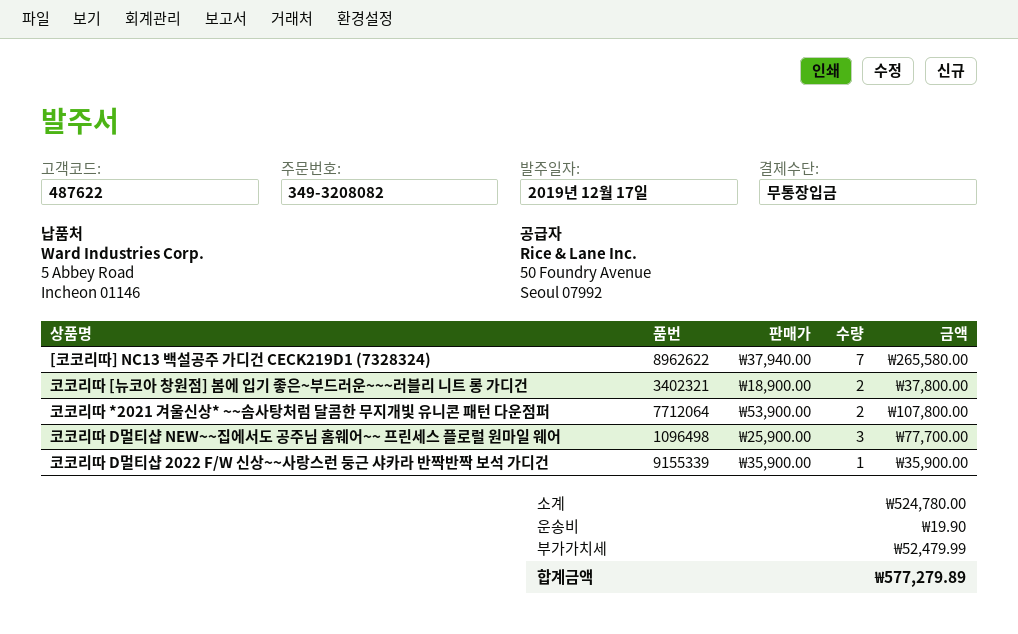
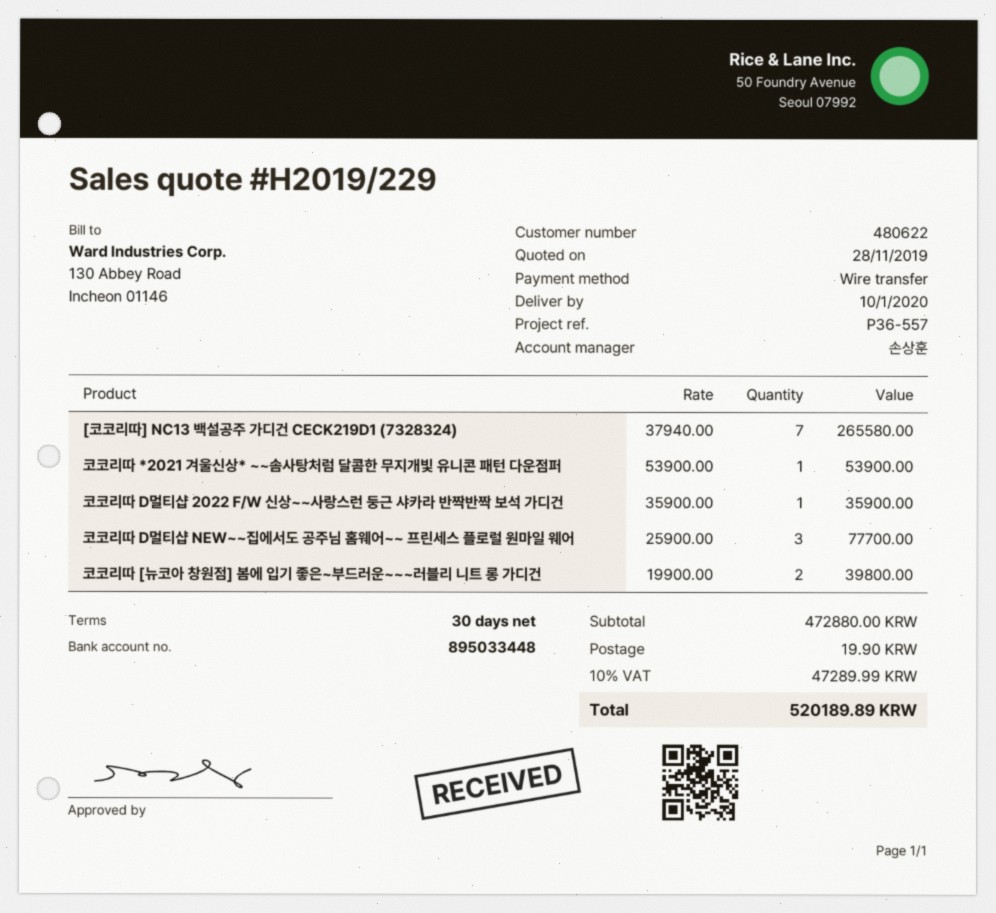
customer number: 487622 -> 480622
코코리따 [뉴코아 창원점] 봄에 입기 좋은~부드러운~~~러블리 니트 롱 가디건: 2 x 18900.00 = 37800.00 -> 2 x 19900.00 = 39800.00
코코리따 *2021 겨울신상* ~~솜사탕처럼 달콤한 무지개빛 유니콘 패턴 다운점퍼: 2 x 53900.00 = 107800.00 -> 1 x 53900.00 = 53900.00
subtotal: 524780.00 -> 472880.00
tax: 52479.99 -> 47289.99
total: 577279.89 -> 520189.89

